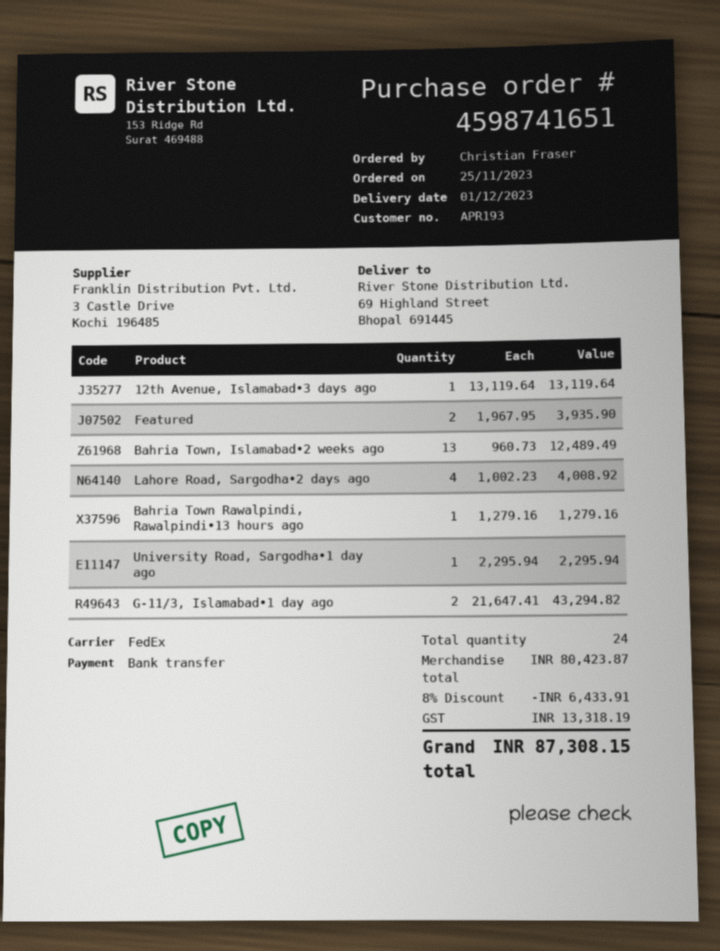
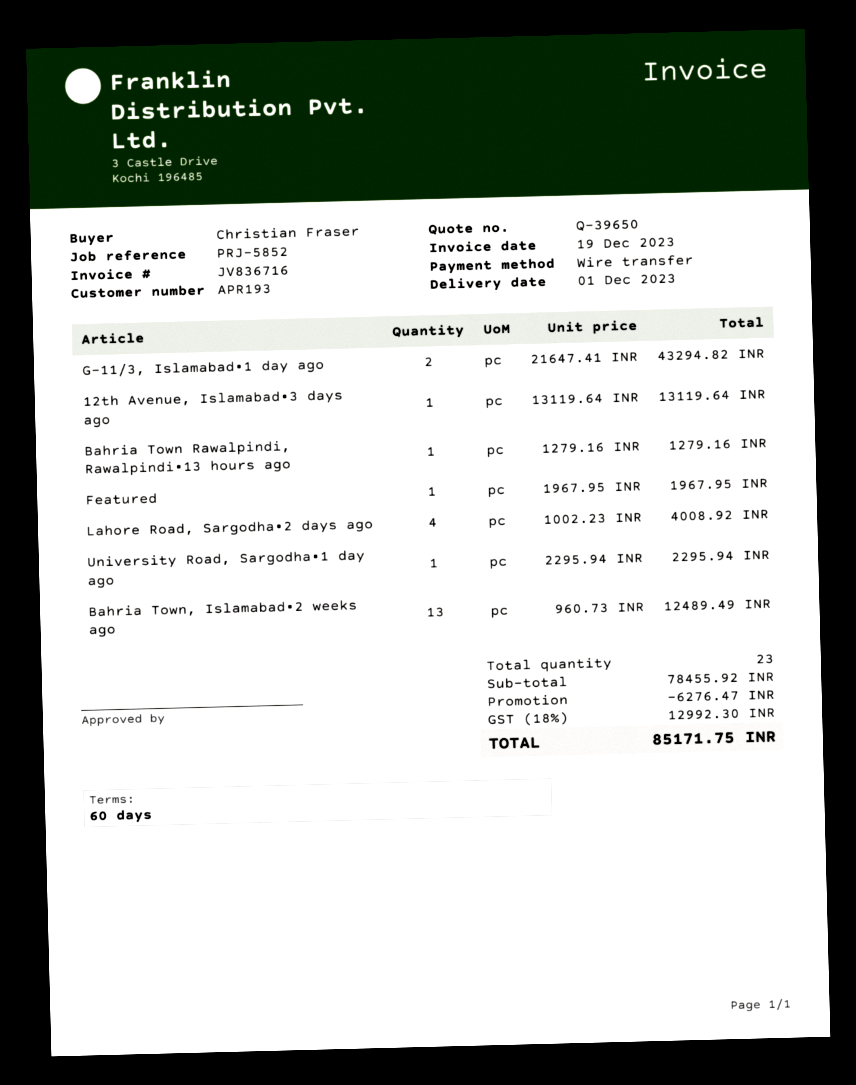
Featured: 2 x 1967.95 = 3935.90 -> 1 x 1967.95 = 1967.95
total quantity: 24 -> 23
subtotal: 80423.87 -> 78455.92
discount: 6433.91 -> 6276.47
tax: 13318.19 -> 12992.30
total: 87308.15 -> 85171.75

